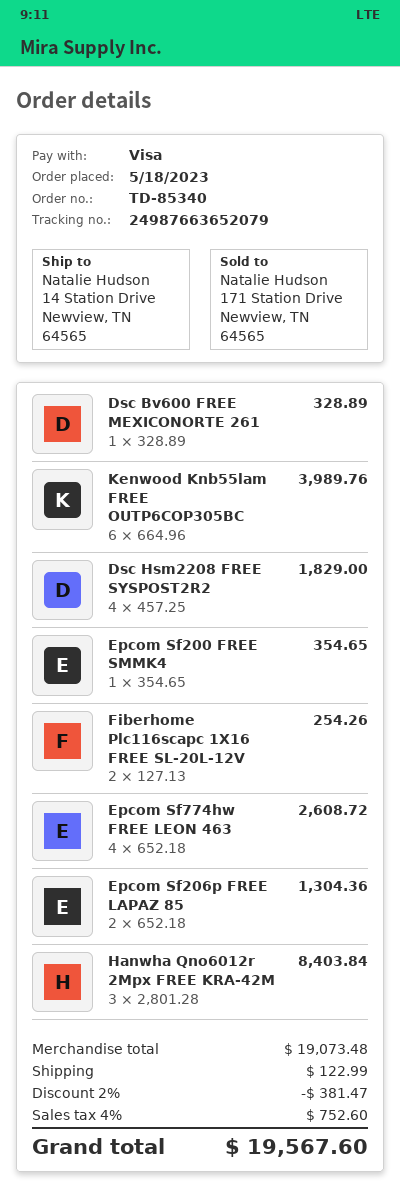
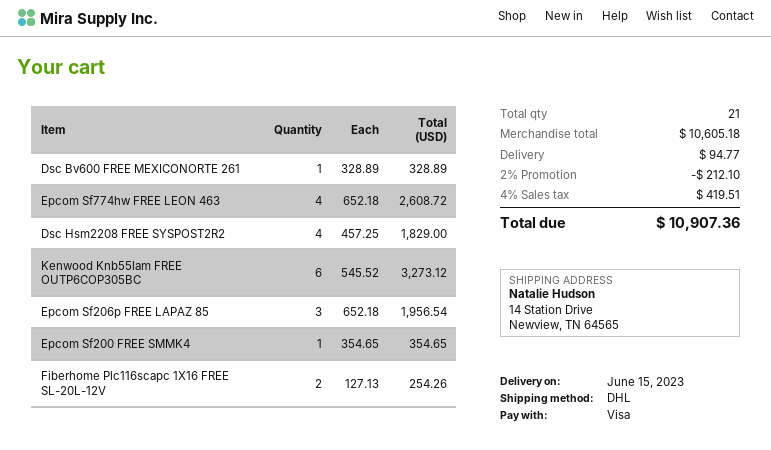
Kenwood Knb55lam FREE OUTP6COP305BC: 6 x 664.96 = 3989.76 -> 6 x 545.52 = 3273.12
Epcom Sf206p FREE LAPAZ 85: 2 x 652.18 = 1304.36 -> 3 x 652.18 = 1956.54
Hanwha Qno6012r 2Mpx FREE KRA-42M: 3 x 2801.28 = 8403.84 -> none
subtotal: 19073.48 -> 10605.18
discount: 2% = 381.47 -> 2% = 212.10
shipping: 122.99 -> 94.77
tax: 4% = 752.60 -> 4% = 419.51
total: 19567.60 -> 10907.36

